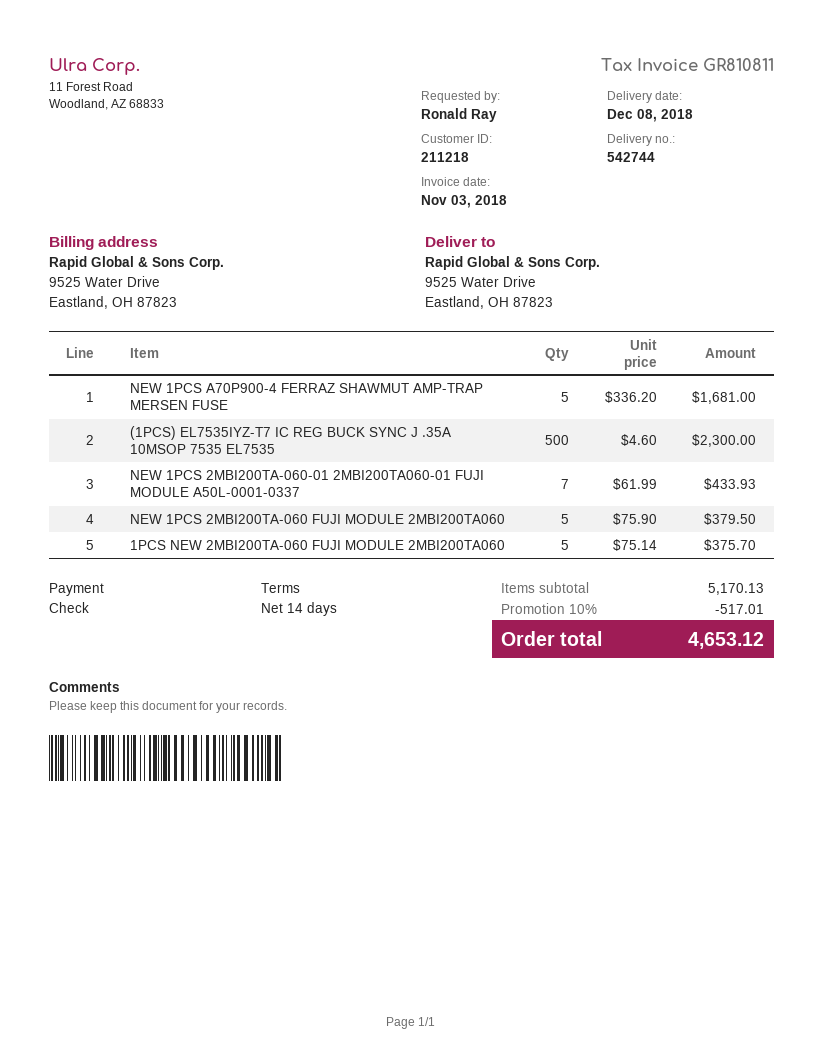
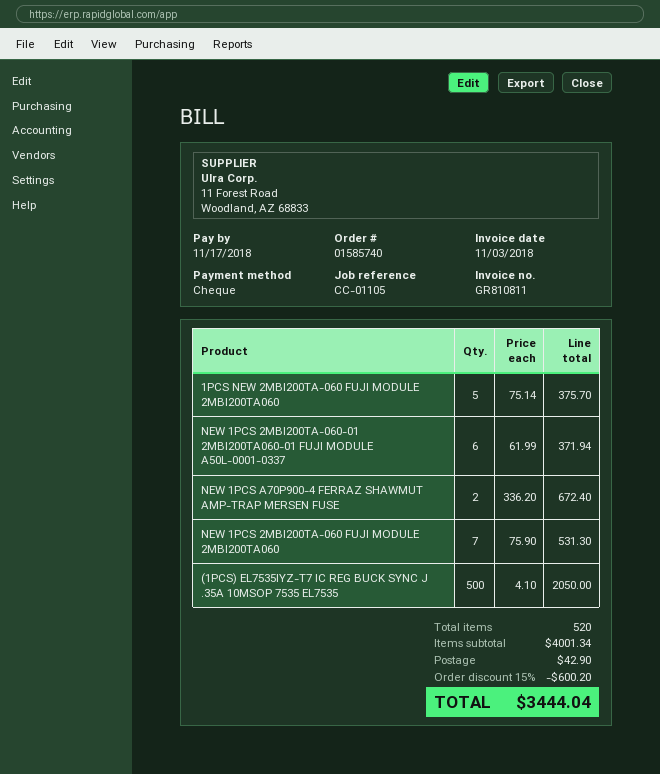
NEW 1PCS A70P900-4 FERRAZ SHAWMUT AMP-TRAP MERSEN FUSE: 5 x 336.20 = 1681.00 -> 2 x 336.20 = 672.40
(1PCS) EL7535IYZ-T7 IC REG BUCK SYNC J .35A 10MSOP 7535 EL7535: 500 x 4.60 = 2300.00 -> 500 x 4.10 = 2050.00
NEW 1PCS 2MBI200TA-060-01 2MBI200TA060-01 FUJI MODULE A50L-0001-0337: 7 x 61.99 = 433.93 -> 6 x 61.99 = 371.94
NEW 1PCS 2MBI200TA-060 FUJI MODULE 2MBI200TA060: 5 x 75.90 = 379.50 -> 7 x 75.90 = 531.30
subtotal: 5170.13 -> 4001.34
discount: 10% = 517.01 -> 15% = 600.20
shipping: none -> 42.90
total: 4653.12 -> 3444.04

